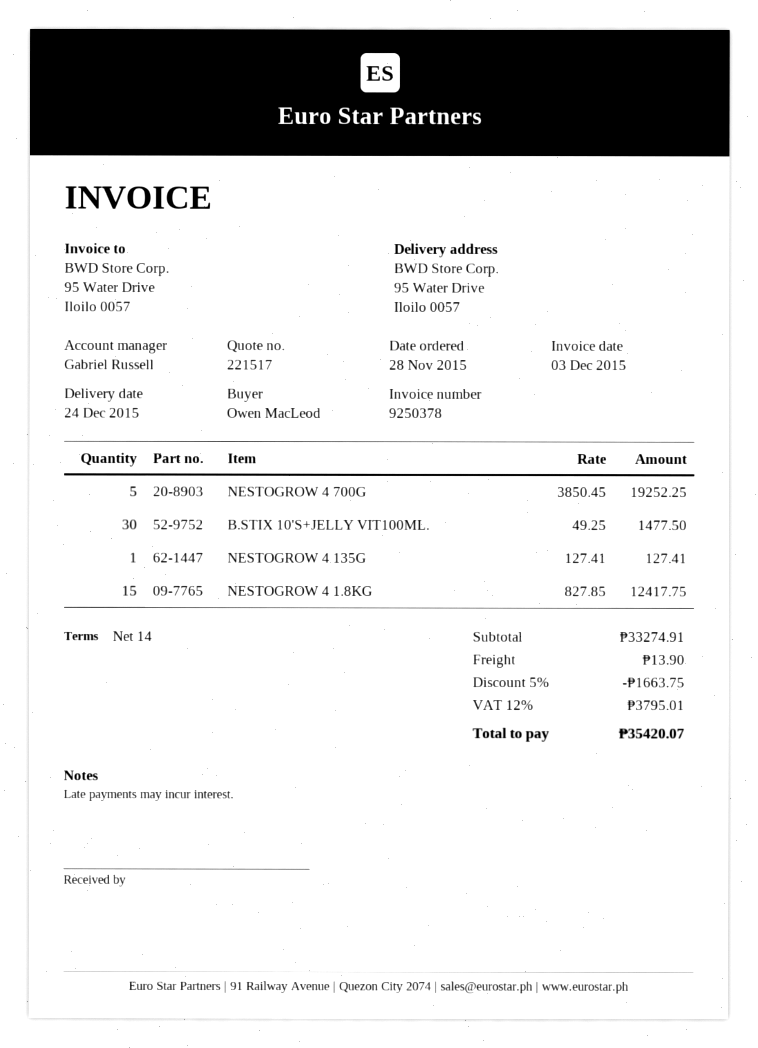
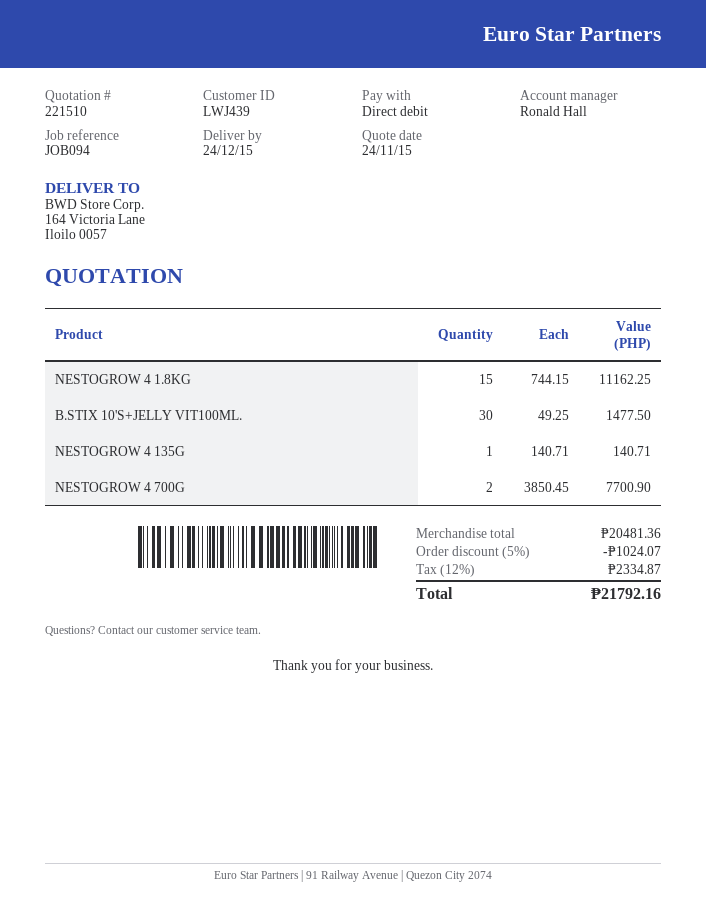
quote number: 221517 -> 221510
sales rep: Gabriel Russell -> Ronald Hall
ship to: 95 Water Drive, Iloilo 0057 -> 164 Victoria Lane, Iloilo 0057
NESTOGROW 4 700G: 5 x 3850.45 = 19252.25 -> 2 x 3850.45 = 7700.90
NESTOGROW 4 135G: 1 x 127.41 = 127.41 -> 1 x 140.71 = 140.71
NESTOGROW 4 1.8KG: 15 x 827.85 = 12417.75 -> 15 x 744.15 = 11162.25
subtotal: 33274.91 -> 20481.36
discount: 5% = 1663.75 -> 5% = 1024.07
shipping: 13.90 -> none
tax: 12% = 3795.01 -> 12% = 2334.87
total: 35420.07 -> 21792.16

